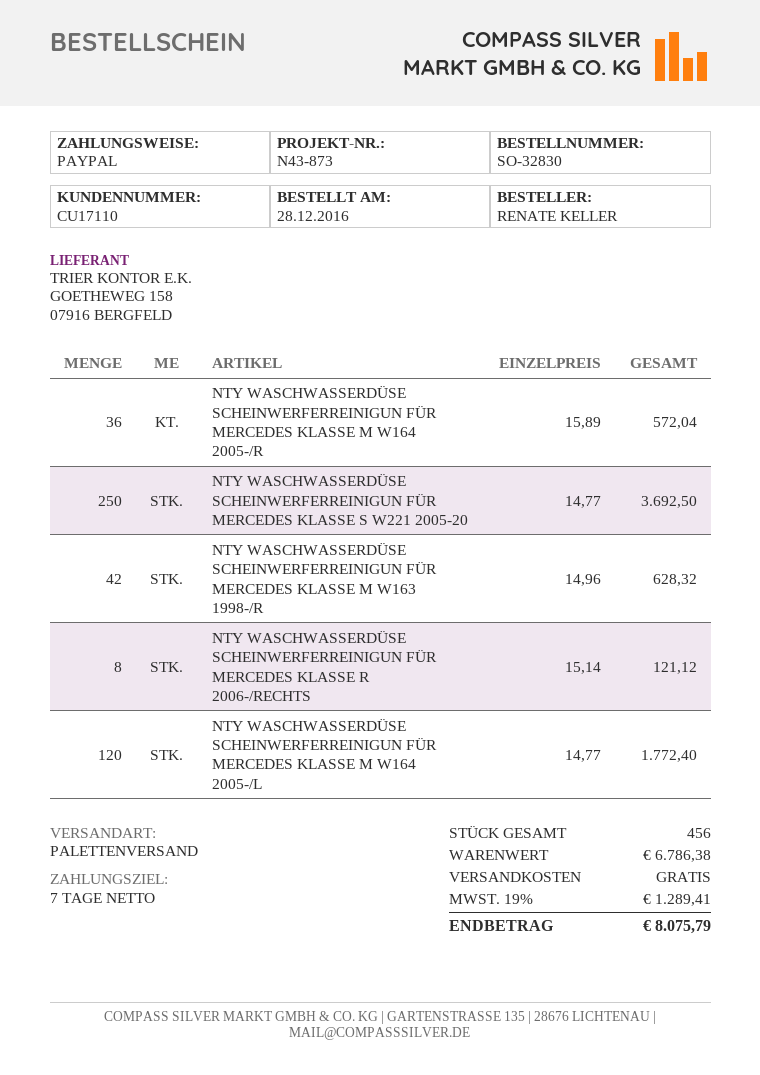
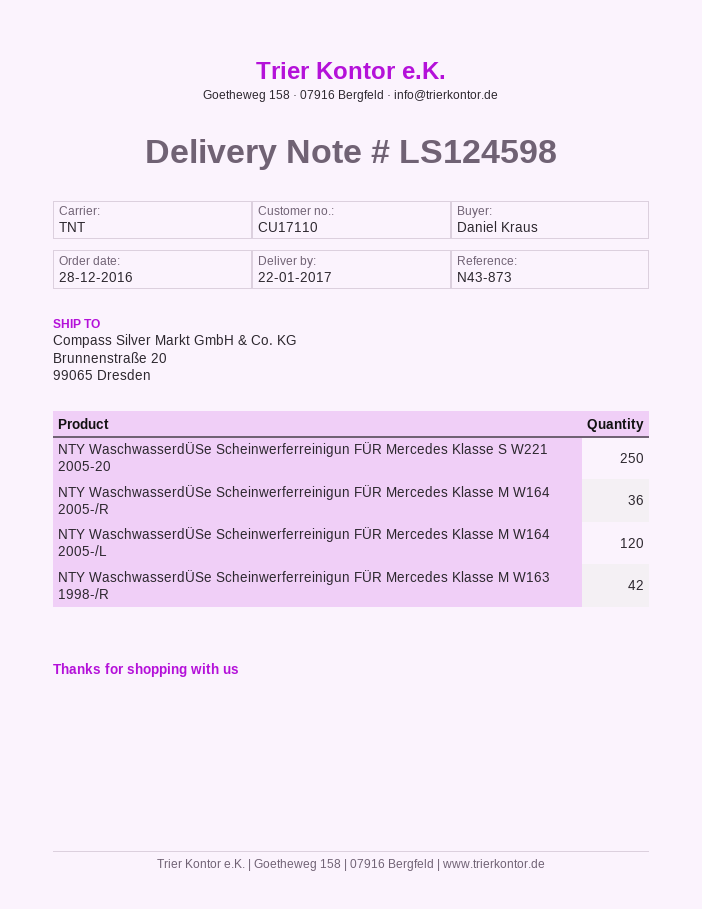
ordered by: RENATE KELLER -> Daniel Kraus
shipping method: pallet freight -> TNT
NTY WASCHWASSERDÜSE SCHEINWERFERREINIGUN FÜR MERCEDES KLASSE R 2006-/RECHTS: 8 -> none

